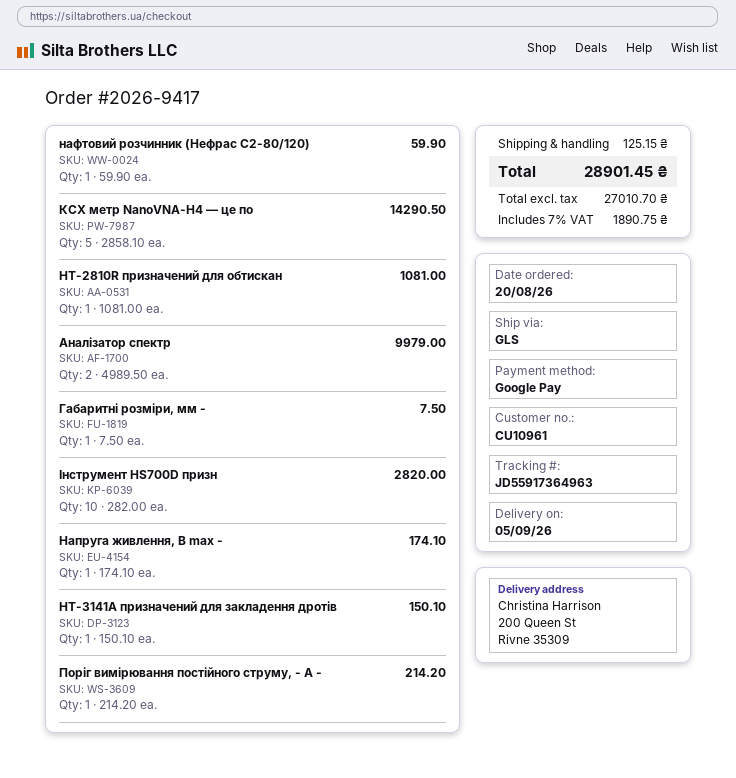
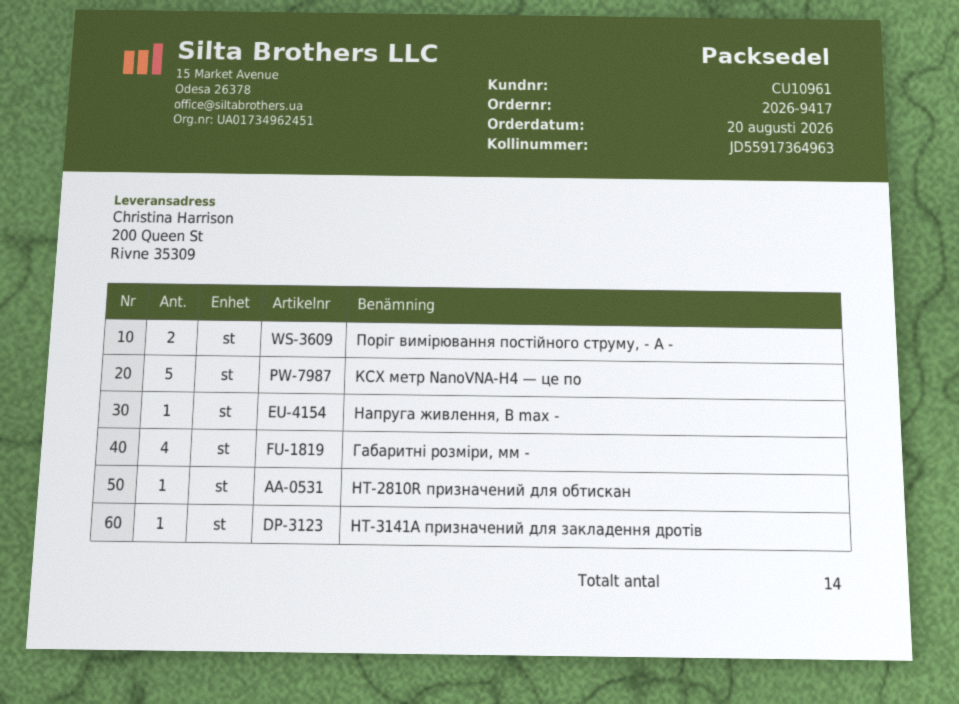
нафтовий розчинник (Нефрас С2-80/120): 1 -> none
Аналізатор спектр: 2 -> none
Габаритні розміри, мм -: 1 -> 4
Інструмент HS700D призн: 10 -> none
Поріг вимірювання постійного струму, - А -: 1 -> 2

